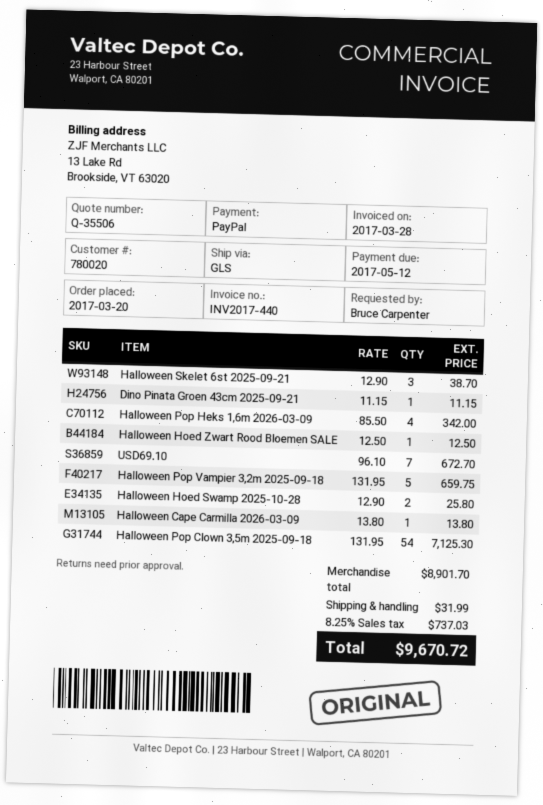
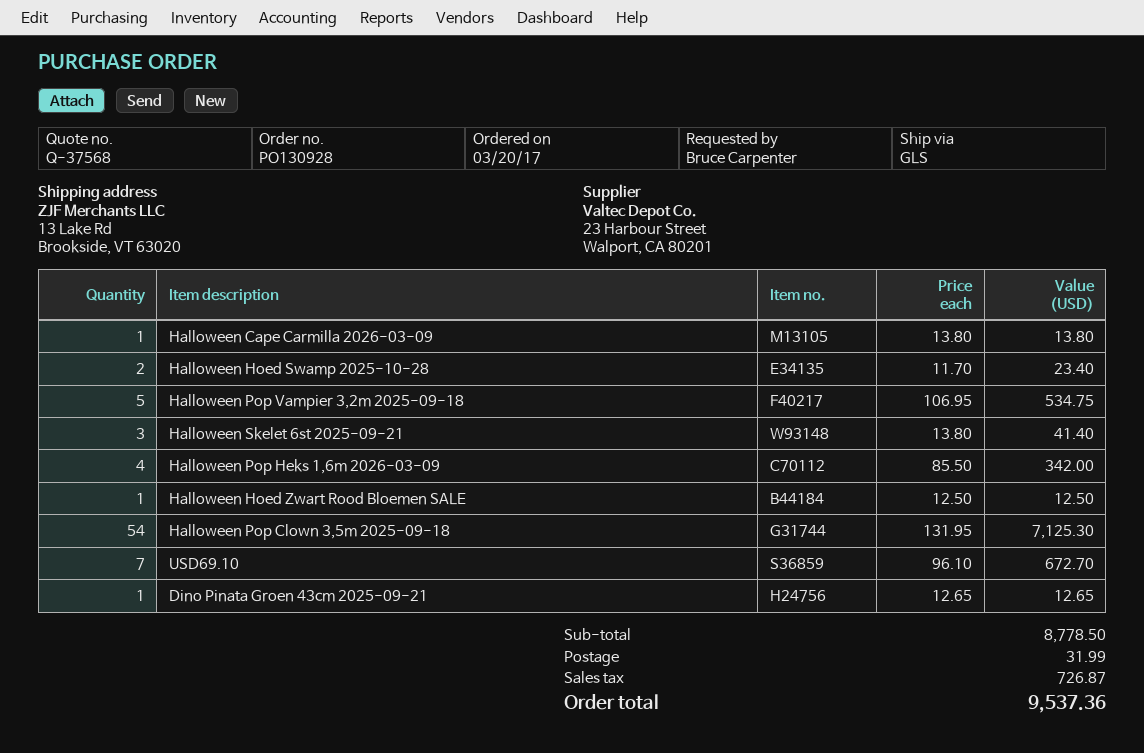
quote number: Q-35506 -> Q-37568
Halloween Skelet 6st 2025-09-21: 3 x 12.90 = 38.70 -> 3 x 13.80 = 41.40
Dino Pinata Groen 43cm 2025-09-21: 1 x 11.15 = 11.15 -> 1 x 12.65 = 12.65
Halloween Pop Vampier 3,2m 2025-09-18: 5 x 131.95 = 659.75 -> 5 x 106.95 = 534.75
Halloween Hoed Swamp 2025-10-28: 2 x 12.90 = 25.80 -> 2 x 11.70 = 23.40
subtotal: 8901.70 -> 8778.50
tax: 737.03 -> 726.87
total: 9670.72 -> 9537.36

